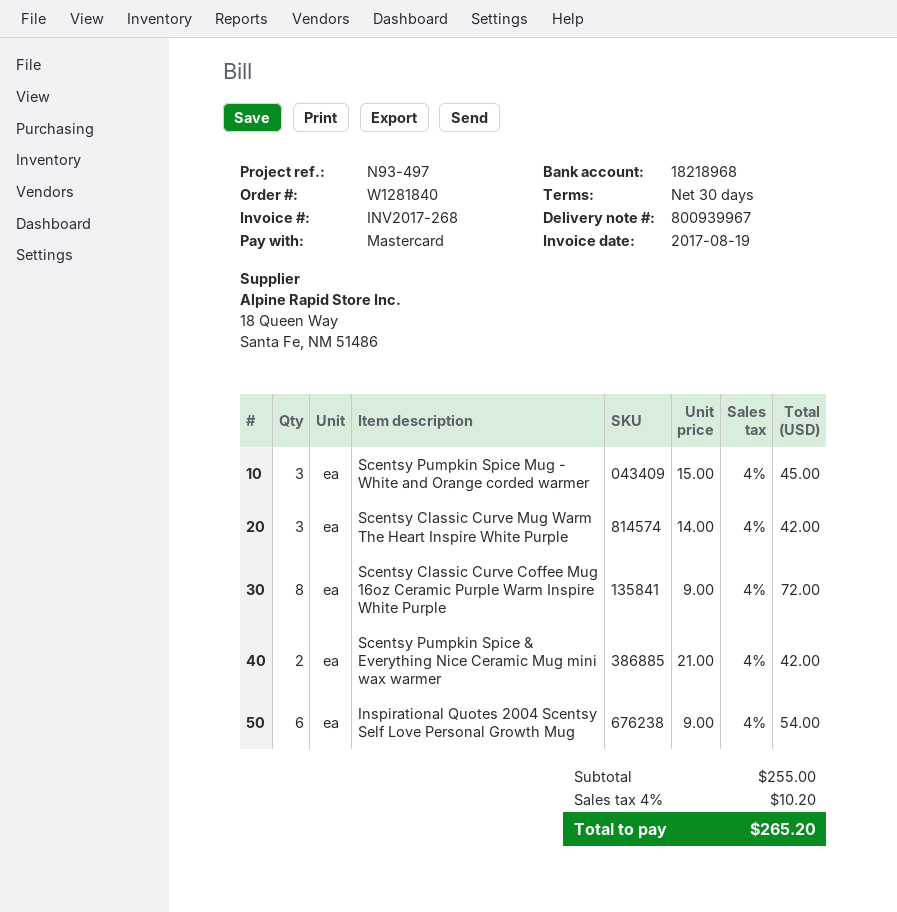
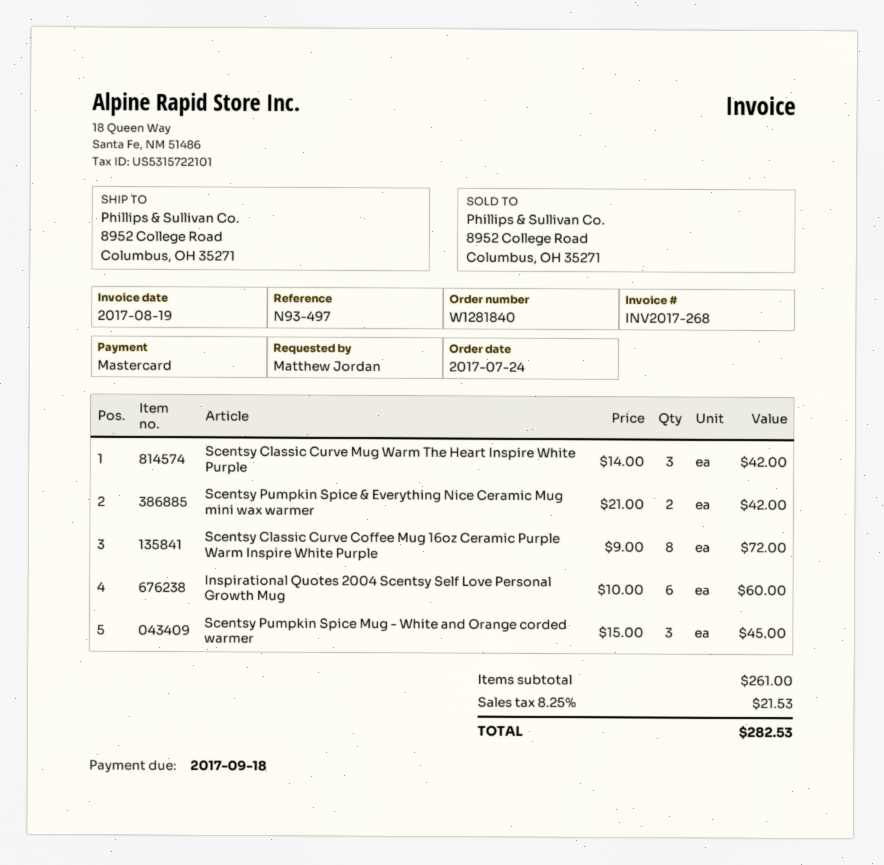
Inspirational Quotes 2004 Scentsy Self Love Personal Growth Mug: 6 x 9.00 = 54.00 -> 6 x 10.00 = 60.00
subtotal: 255.00 -> 261.00
tax: 4% = 10.20 -> 8.25% = 21.53
total: 265.20 -> 282.53

